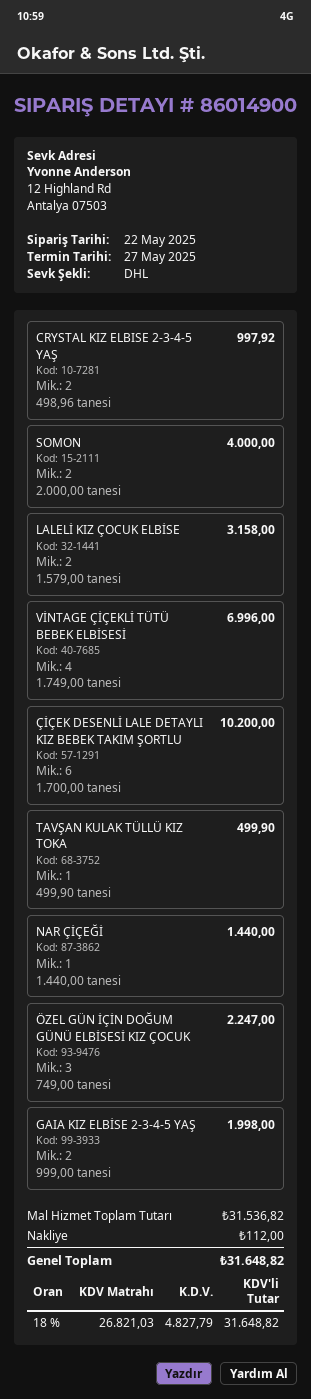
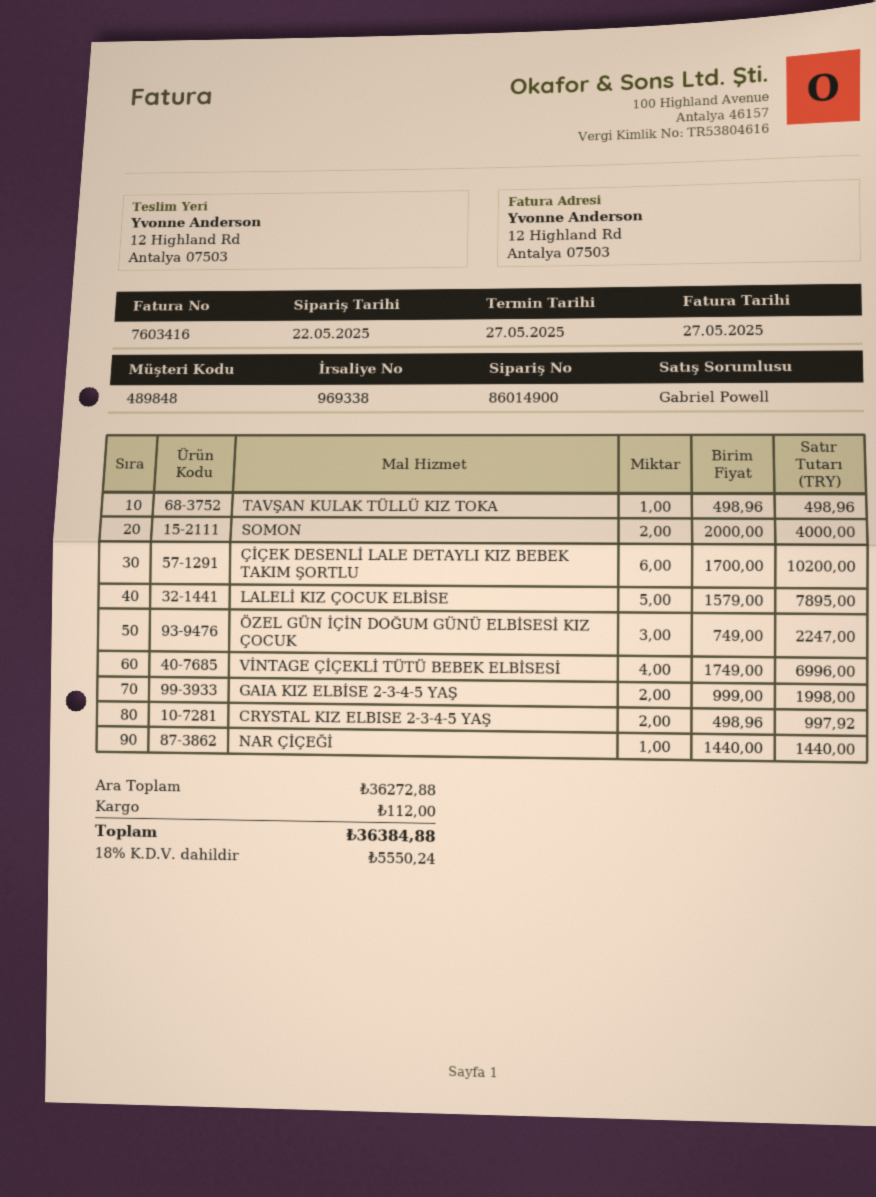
LALELİ KIZ ÇOCUK ELBİSE: 2 x 1579.00 = 3158.00 -> 5 x 1579.00 = 7895.00
TAVŞAN KULAK TÜLLÜ KIZ TOKA: 1 x 499.90 = 499.90 -> 1 x 498.96 = 498.96
subtotal: 31536.82 -> 36272.88
tax: 18% = 4827.79 -> 18% = 5550.24
total: 31648.82 -> 36384.88

